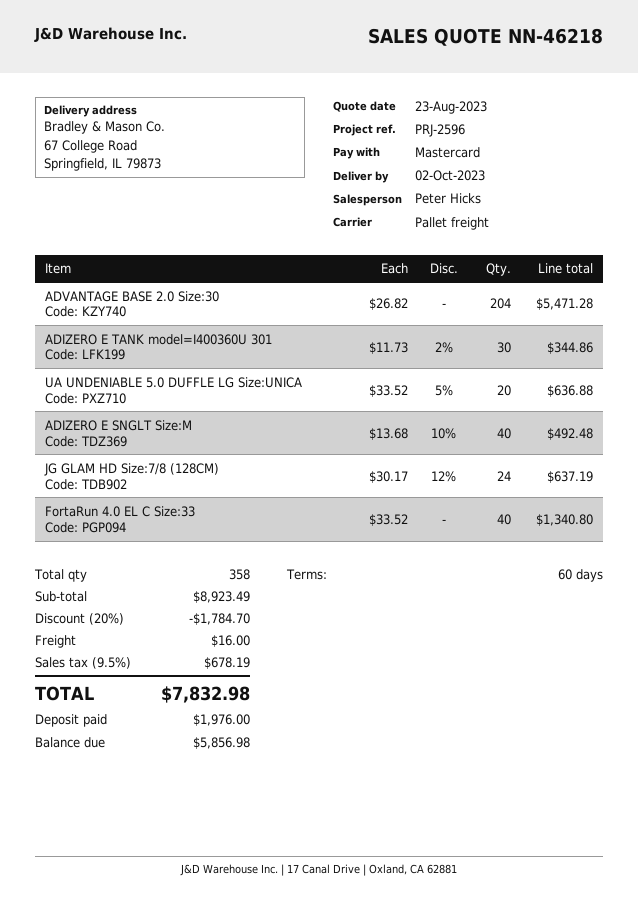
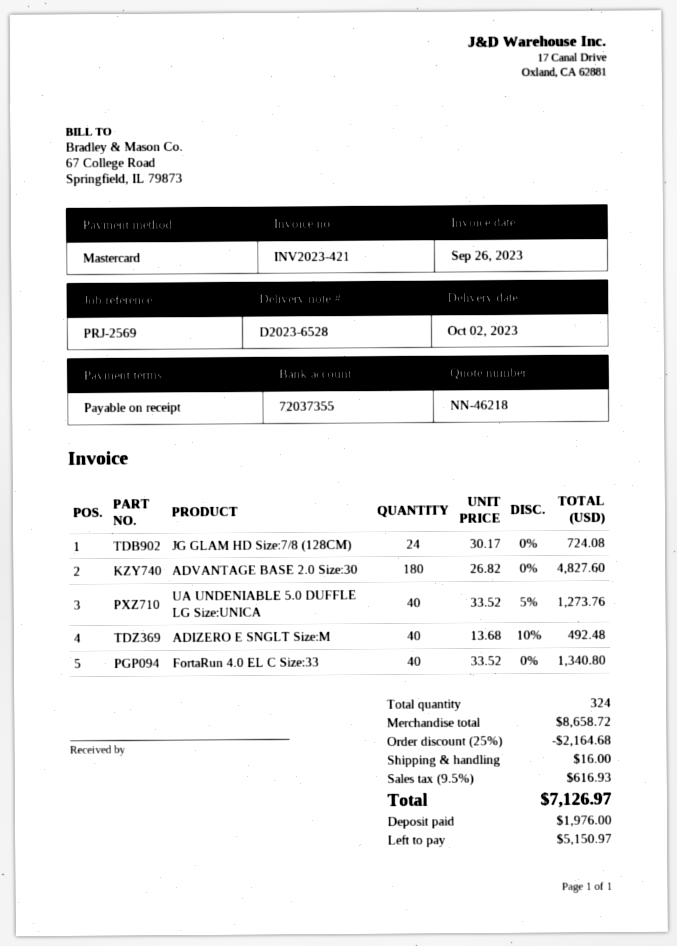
payment terms: 60 days -> on receipt
reference: PRJ-2596 -> PRJ-2569
ADVANTAGE BASE 2.0 Size:30: 204 x 26.82 = 5471.28 -> 180 x 26.82 = 4827.60
ADIZERO E TANK model=I400360U 301: 30 x 11.73 - 2% = 344.86 -> none
UA UNDENIABLE 5.0 DUFFLE LG Size:UNICA: 20 x 33.52 - 5% = 636.88 -> 40 x 33.52 - 5% = 1273.76
JG GLAM HD Size:7/8 (128CM): 24 x 30.17 - 12% = 637.19 -> 24 x 30.17 = 724.08
total quantity: 358 -> 324
subtotal: 8923.49 -> 8658.72
discount: 20% = 1784.70 -> 25% = 2164.68
tax: 9.5% = 678.19 -> 9.5% = 616.93
total: 7832.98 -> 7126.97
balance: 5856.98 -> 5150.97

